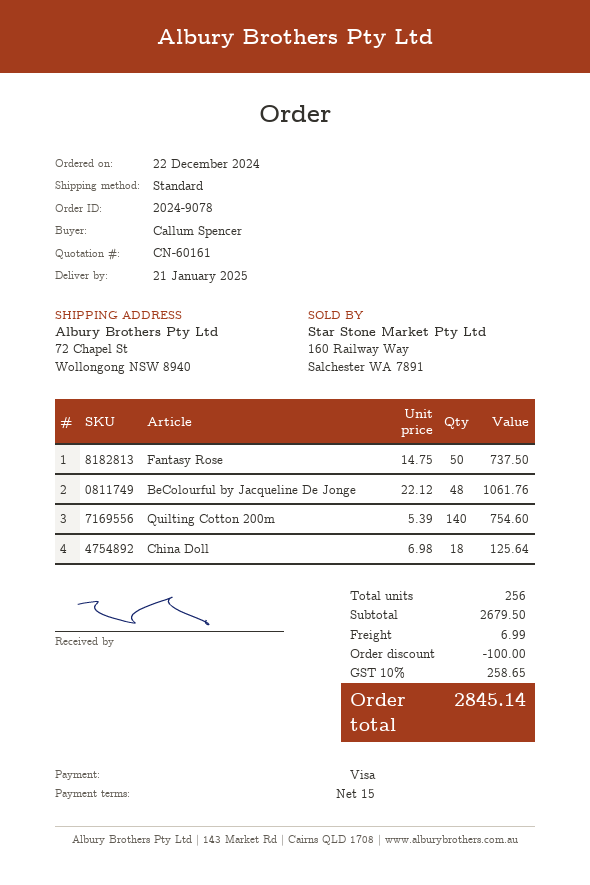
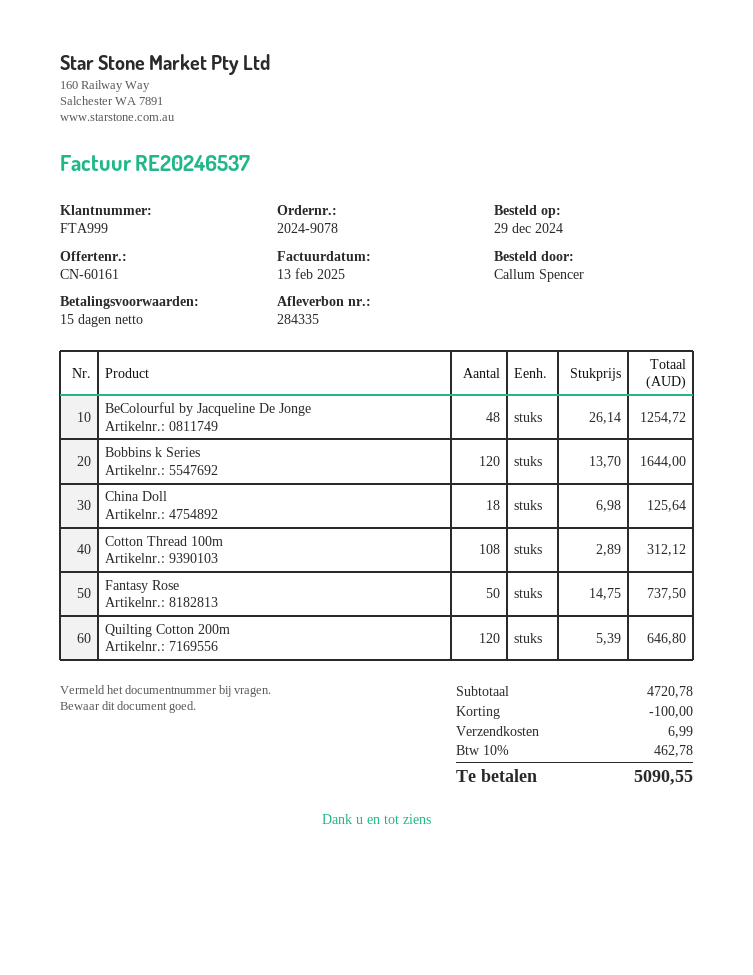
order date: 2024-12-22 -> 2024-12-29
BeColourful by Jacqueline De Jonge: 48 x 22.12 = 1061.76 -> 48 x 26.14 = 1254.72
Quilting Cotton 200m: 140 x 5.39 = 754.60 -> 120 x 5.39 = 646.80
Bobbins k Series: none -> 120 x 13.70 = 1644.00
Cotton Thread 100m: none -> 108 x 2.89 = 312.12
subtotal: 2679.50 -> 4720.78
tax: 10% = 258.65 -> 10% = 462.78
total: 2845.14 -> 5090.55

